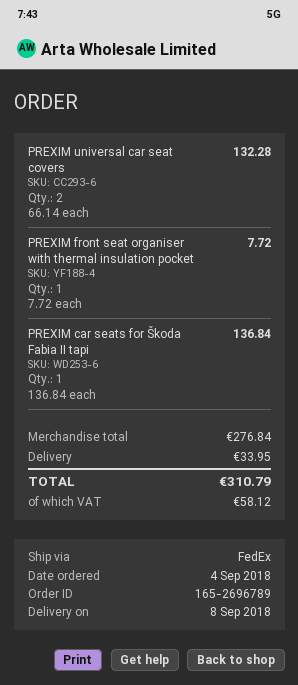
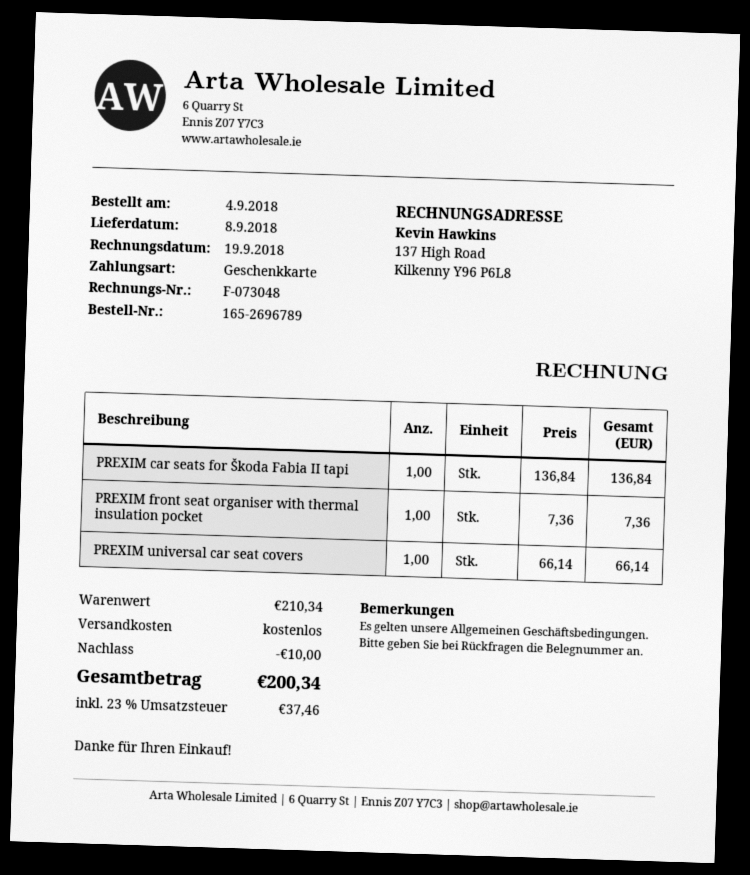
PREXIM universal car seat covers: 2 x 66.14 = 132.28 -> 1 x 66.14 = 66.14
PREXIM front seat organiser with thermal insulation pocket: 1 x 7.72 = 7.72 -> 1 x 7.36 = 7.36
subtotal: 276.84 -> 210.34
discount: none -> 10.00
shipping: 33.95 -> 0.00
tax: 58.12 -> 37.46
total: 310.79 -> 200.34

